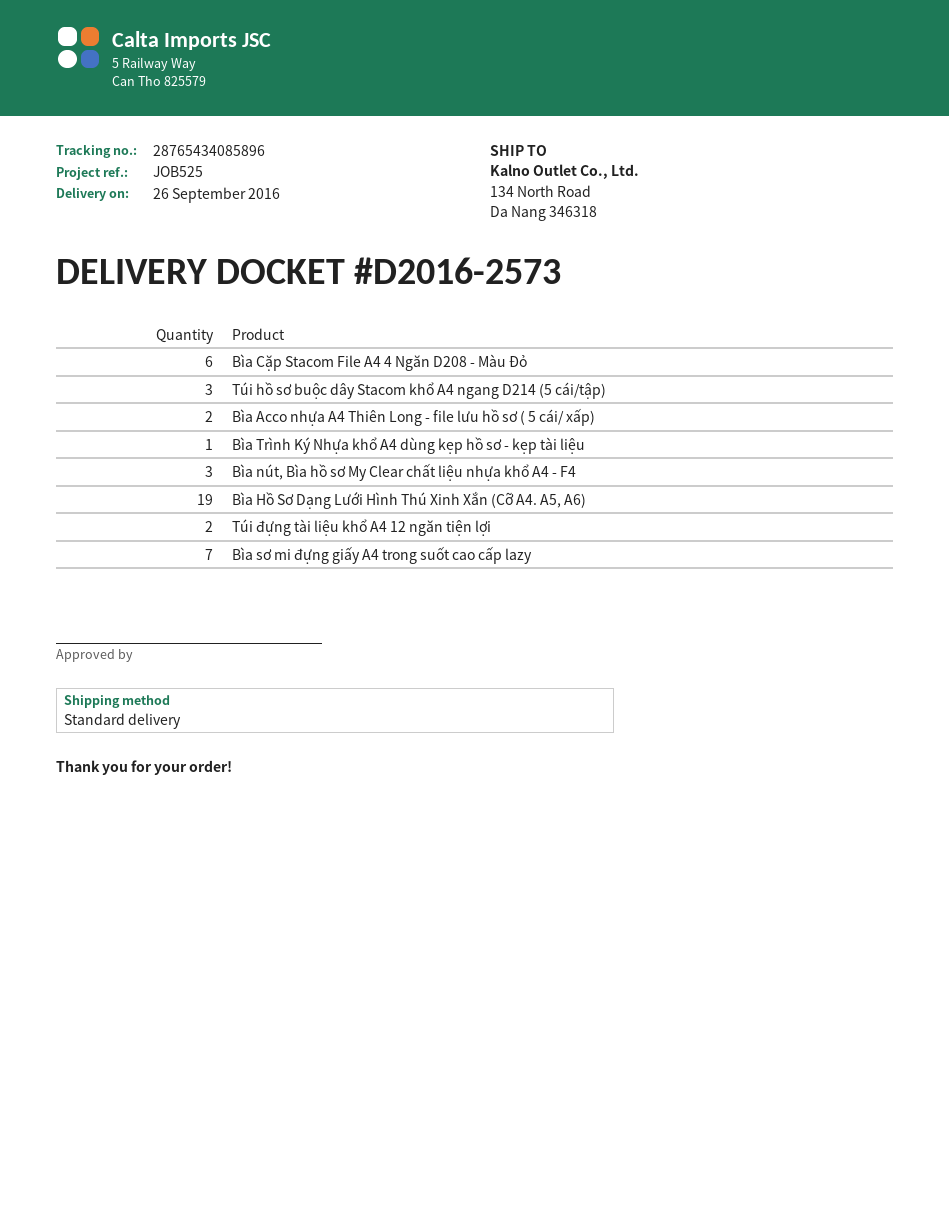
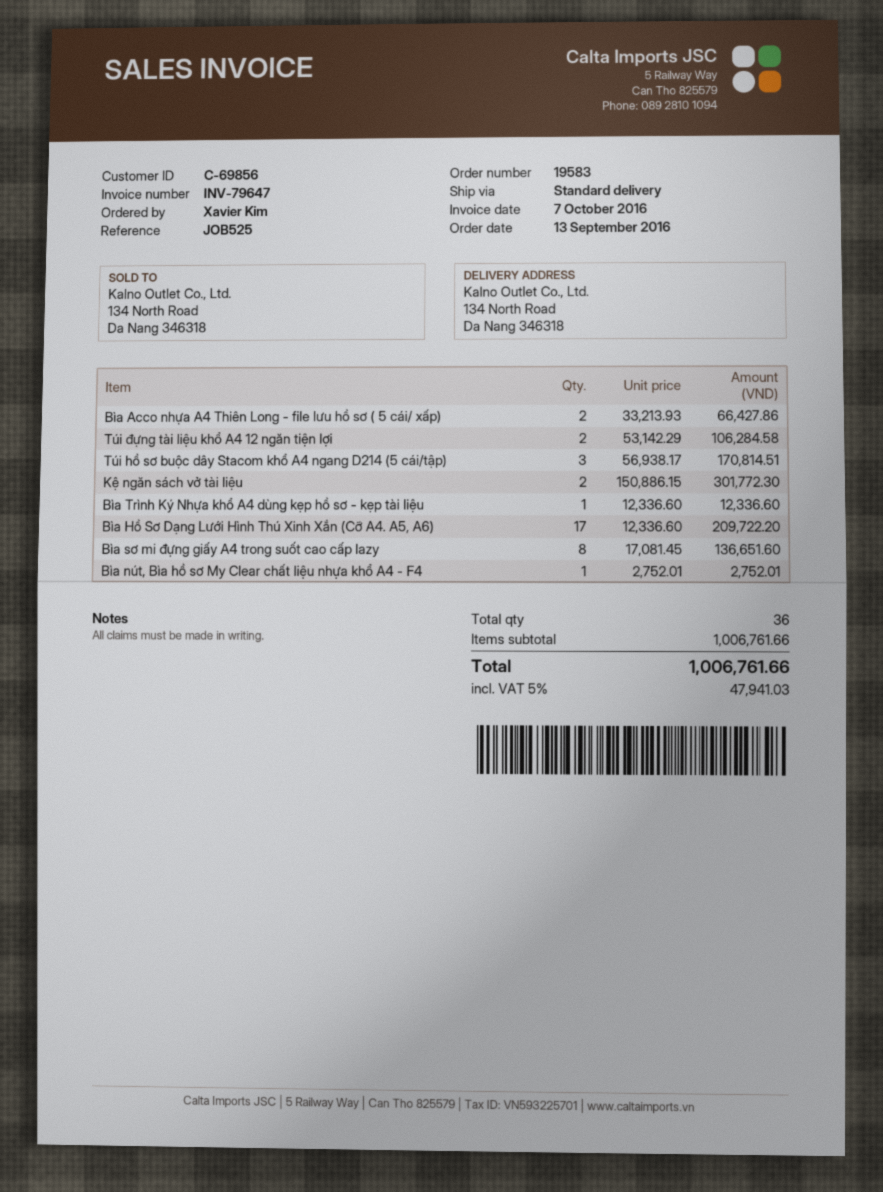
Bìa Cặp Stacom File A4 4 Ngăn D208 - Màu Đỏ: 6 -> none
Bìa nút, Bìa hồ sơ My Clear chất liệu nhựa khổ A4 - F4: 3 -> 1
Bìa Hồ Sơ Dạng Lưới Hình Thú Xinh Xắn (Cỡ A4. A5, A6): 19 -> 17
Bìa sơ mi đựng giấy A4 trong suốt cao cấp lazy: 7 -> 8
Kệ ngăn sách vở tài liệu: none -> 2

